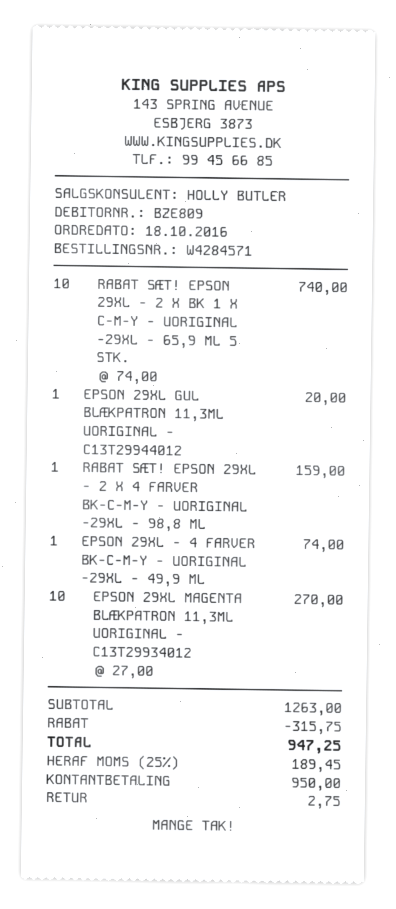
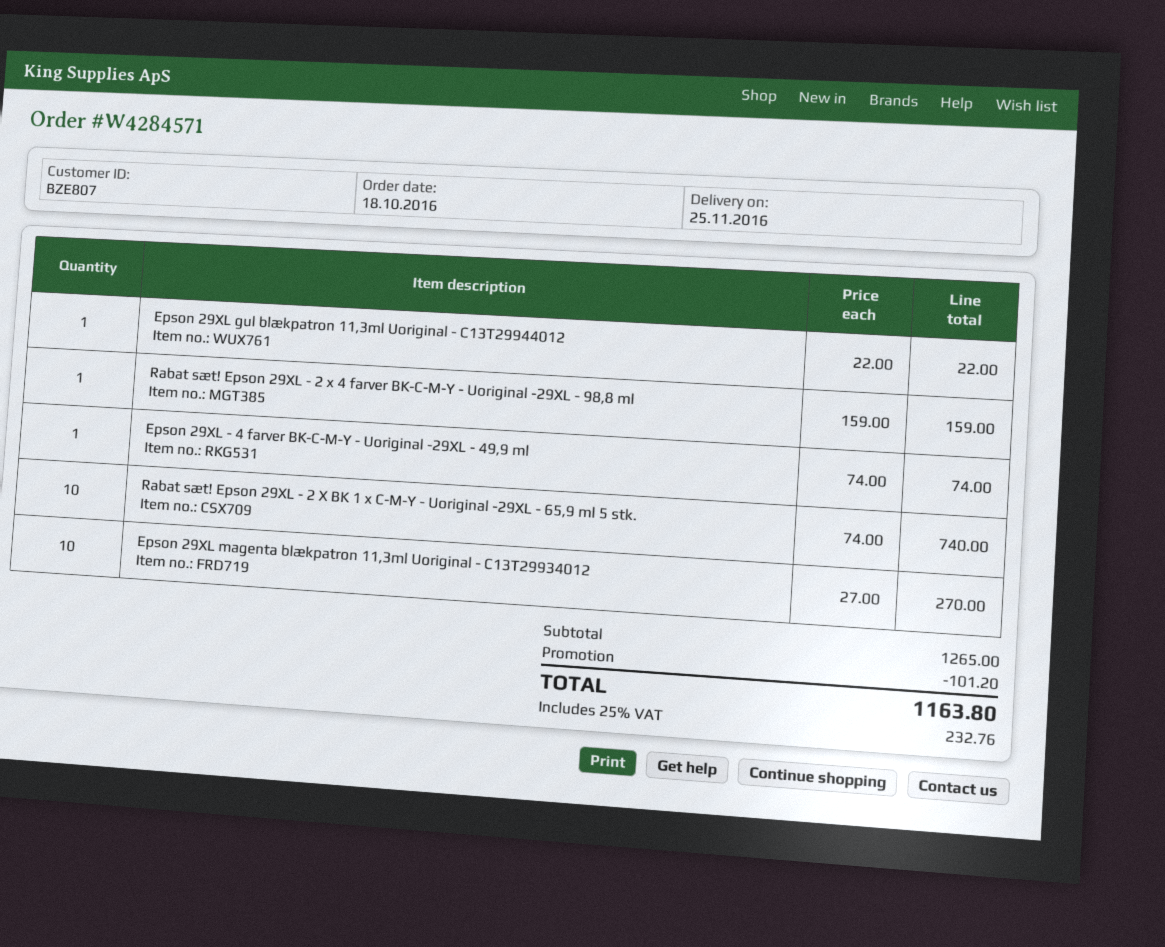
customer number: BZE809 -> BZE807
EPSON 29XL GUL BLÆKPATRON 11,3ML UORIGINAL - C13T29944012: 1 x 20.00 = 20.00 -> 1 x 22.00 = 22.00
subtotal: 1263.00 -> 1265.00
discount: 315.75 -> 101.20
tax: 25% = 189.45 -> 25% = 232.76
total: 947.25 -> 1163.80

